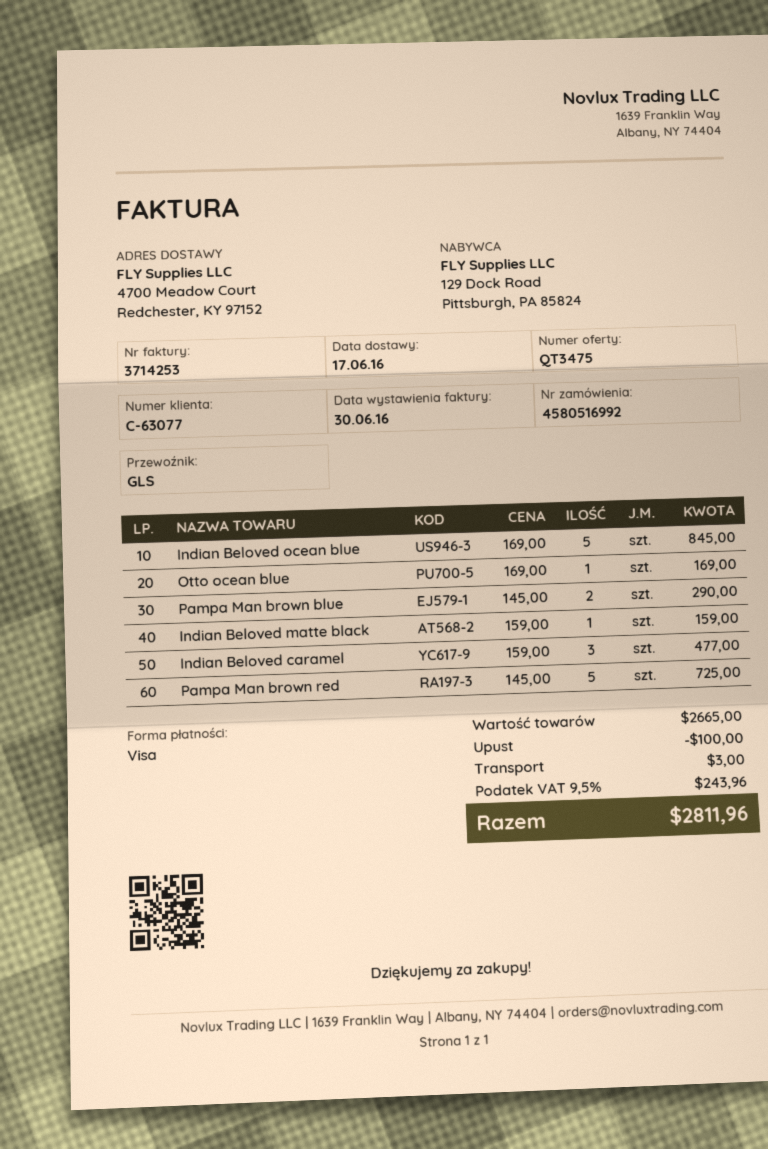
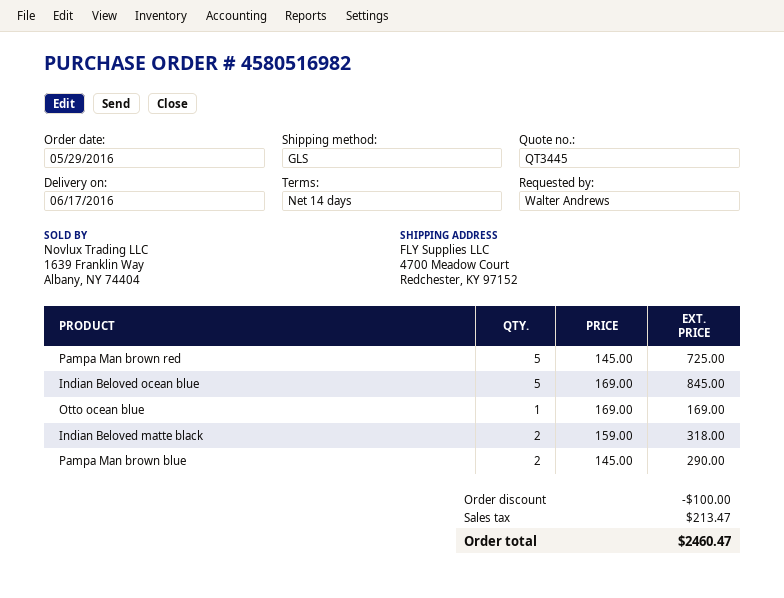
quote number: QT3475 -> QT3445
order number: 4580516992 -> 4580516982
Indian Beloved matte black: 1 x 159.00 = 159.00 -> 2 x 159.00 = 318.00
Indian Beloved caramel: 3 x 159.00 = 477.00 -> none
shipping: 3.00 -> none
tax: 243.96 -> 213.47
total: 2811.96 -> 2460.47

